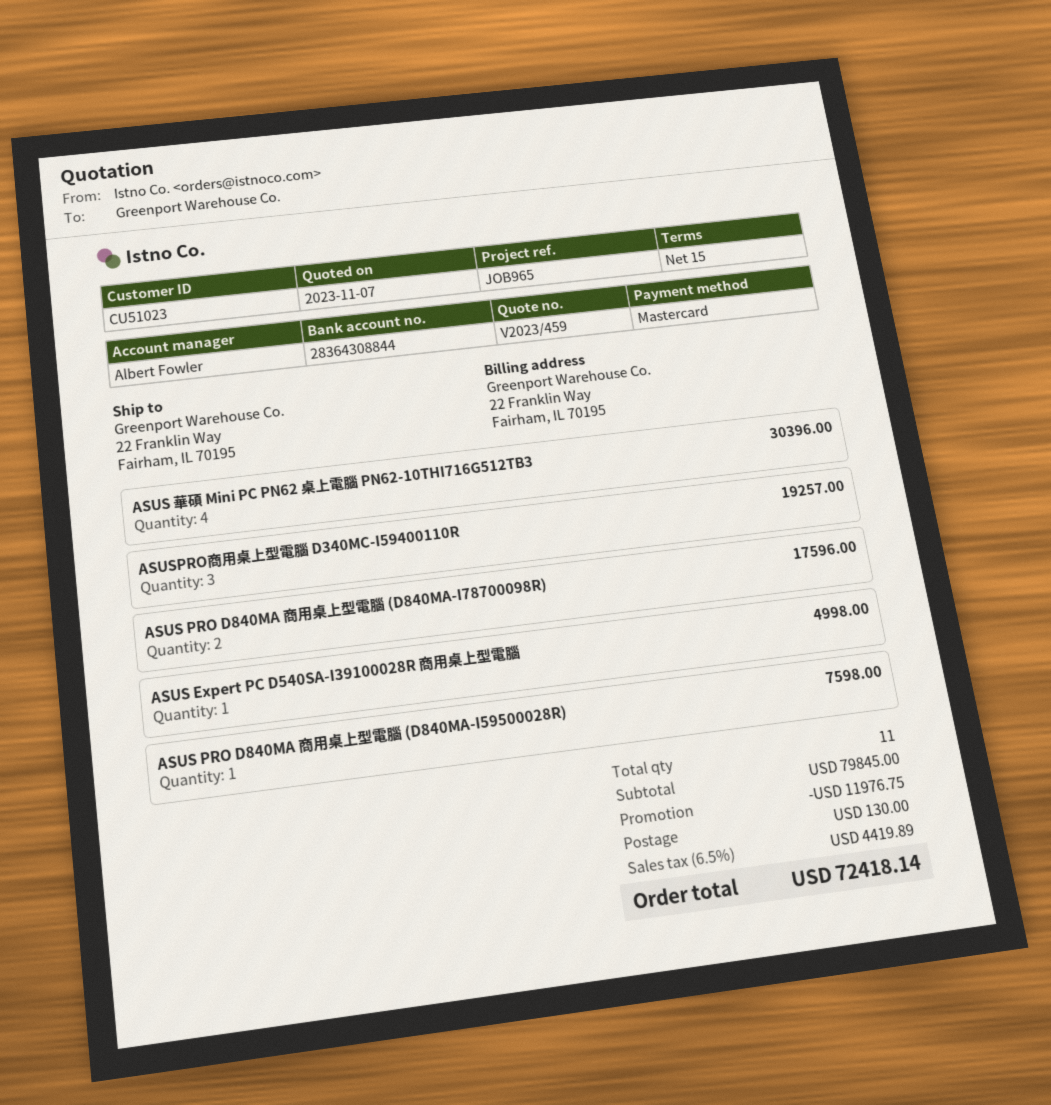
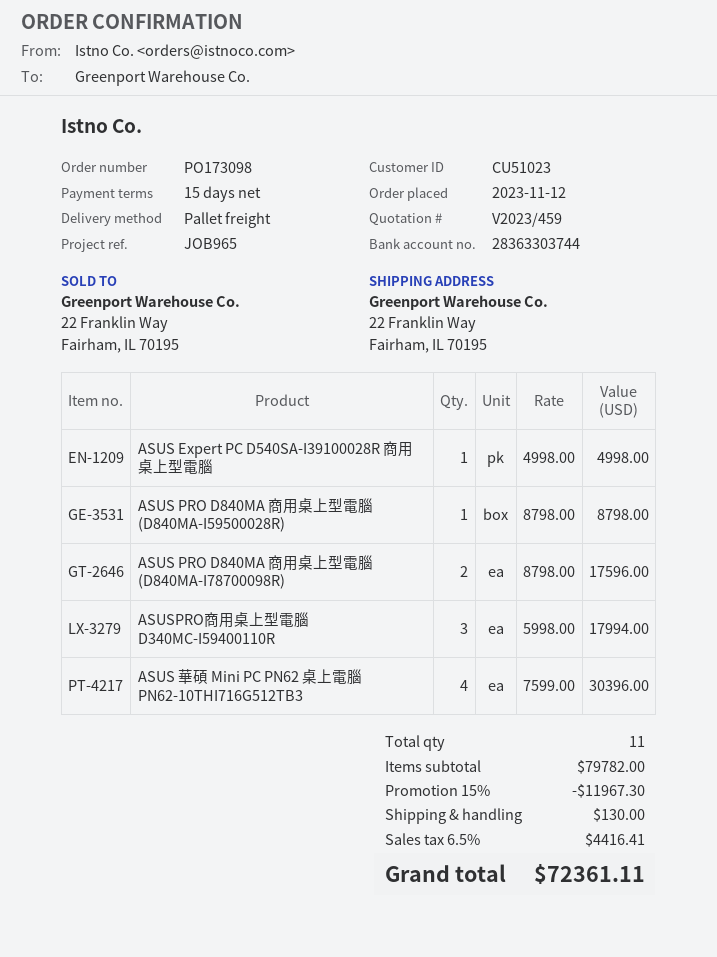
bank account: 28364308844 -> 28363303744
ASUSPRO商用桌上型電腦 D340MC-I59400110R: 3 for 19257.00 -> 3 for 17994.00
ASUS PRO D840MA 商用桌上型電腦 (D840MA-I59500028R): 1 for 7598.00 -> 1 for 8798.00
subtotal: 79845.00 -> 79782.00
discount: 11976.75 -> 11967.30
tax: 6.5% = 4419.89 -> 6.5% = 4416.41
total: 72418.14 -> 72361.11

